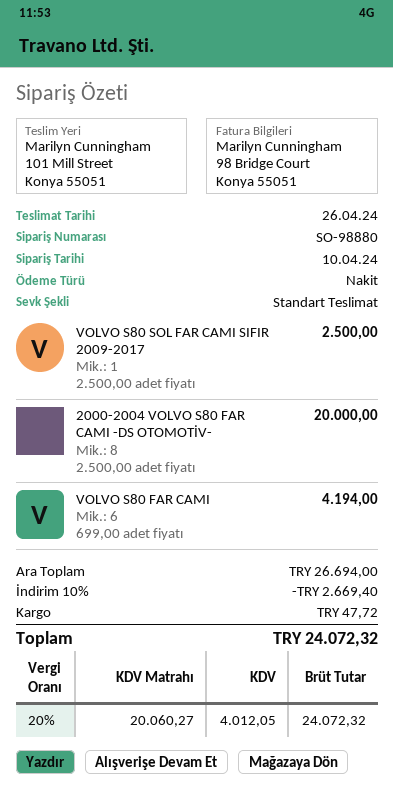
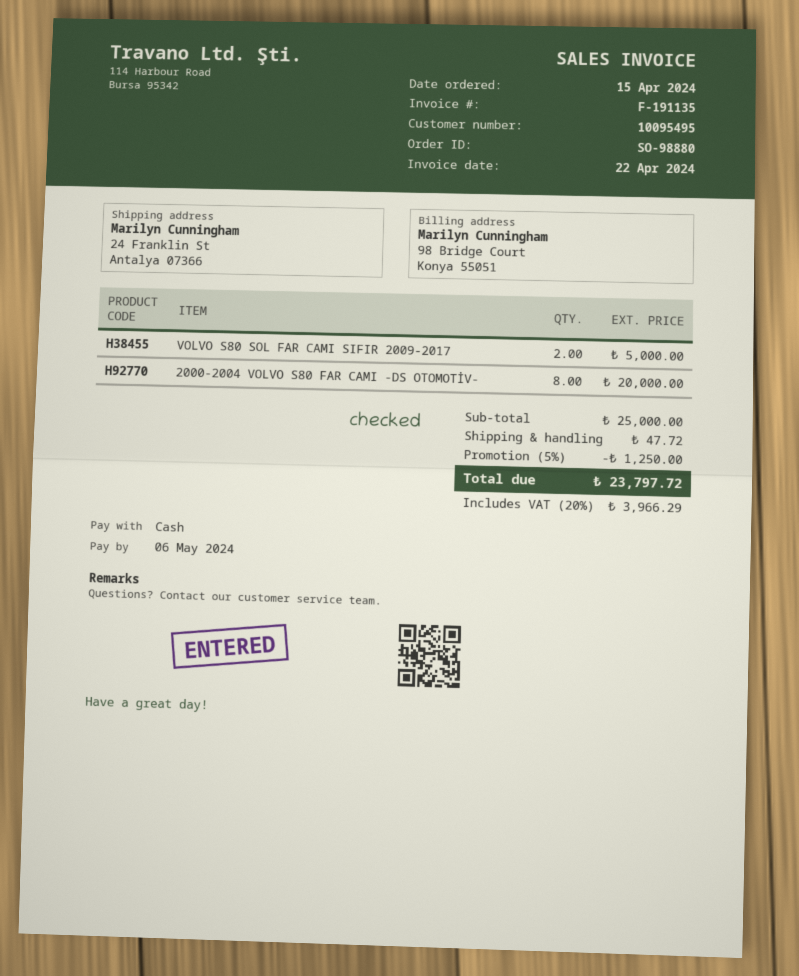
order date: 2024-04-10 -> 2024-04-15
ship to: 101 Mill Street, Konya 55051 -> 24 Franklin St, Antalya 07366
VOLVO S80 SOL FAR CAMI SIFIR 2009-2017: 1 for 2500.00 -> 2 for 5000.00
VOLVO S80 FAR CAMI: 6 for 4194.00 -> none
subtotal: 26694.00 -> 25000.00
discount: 10% = 2669.40 -> 5% = 1250.00
tax: 20% = 4012.05 -> 20% = 3966.29
total: 24072.32 -> 23797.72

